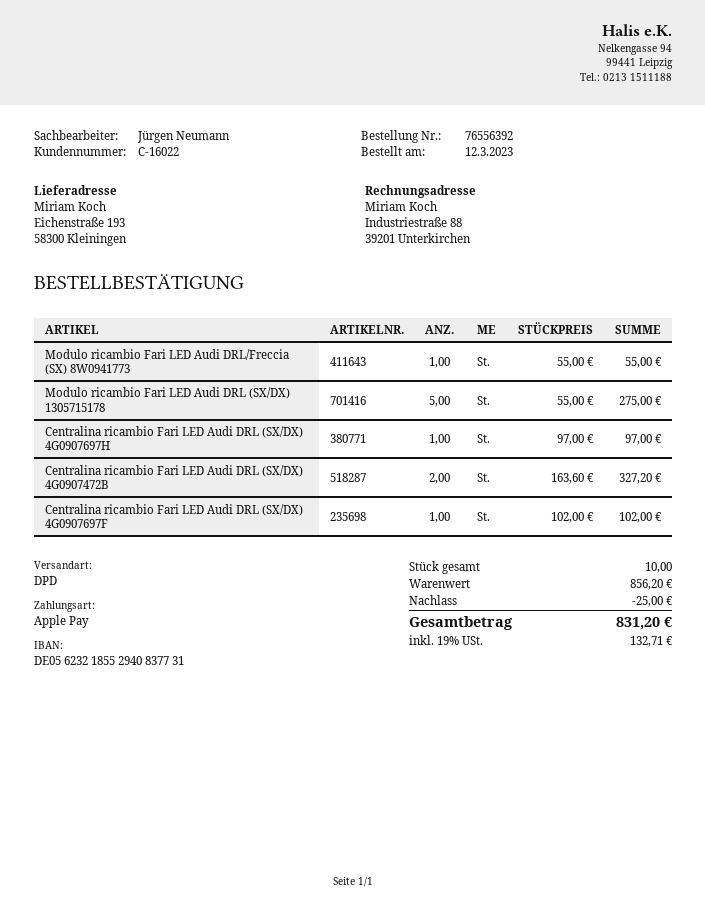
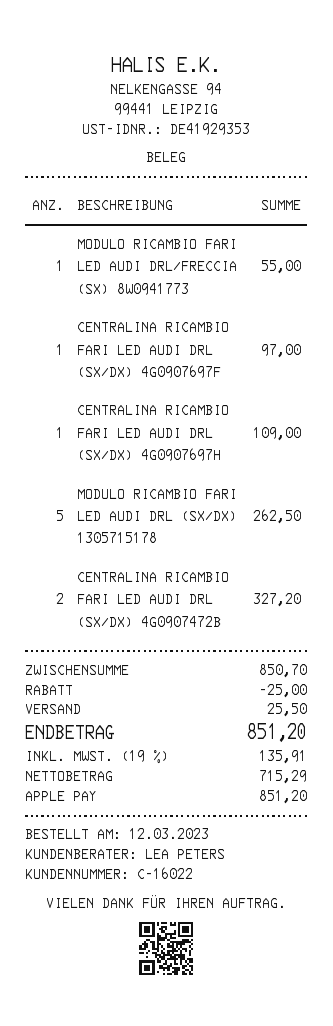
sales rep: Jürgen Neumann -> LEA PETERS
Modulo ricambio Fari LED Audi DRL (SX/DX) 1305715178: 5 for 275.00 -> 5 for 262.50
Centralina ricambio Fari LED Audi DRL (SX/DX) 4G0907697H: 1 for 97.00 -> 1 for 109.00
Centralina ricambio Fari LED Audi DRL (SX/DX) 4G0907697F: 1 for 102.00 -> 1 for 97.00
subtotal: 856.20 -> 850.70
shipping: none -> 25.50
tax: 19% = 132.71 -> 19% = 135.91
total: 831.20 -> 851.20

